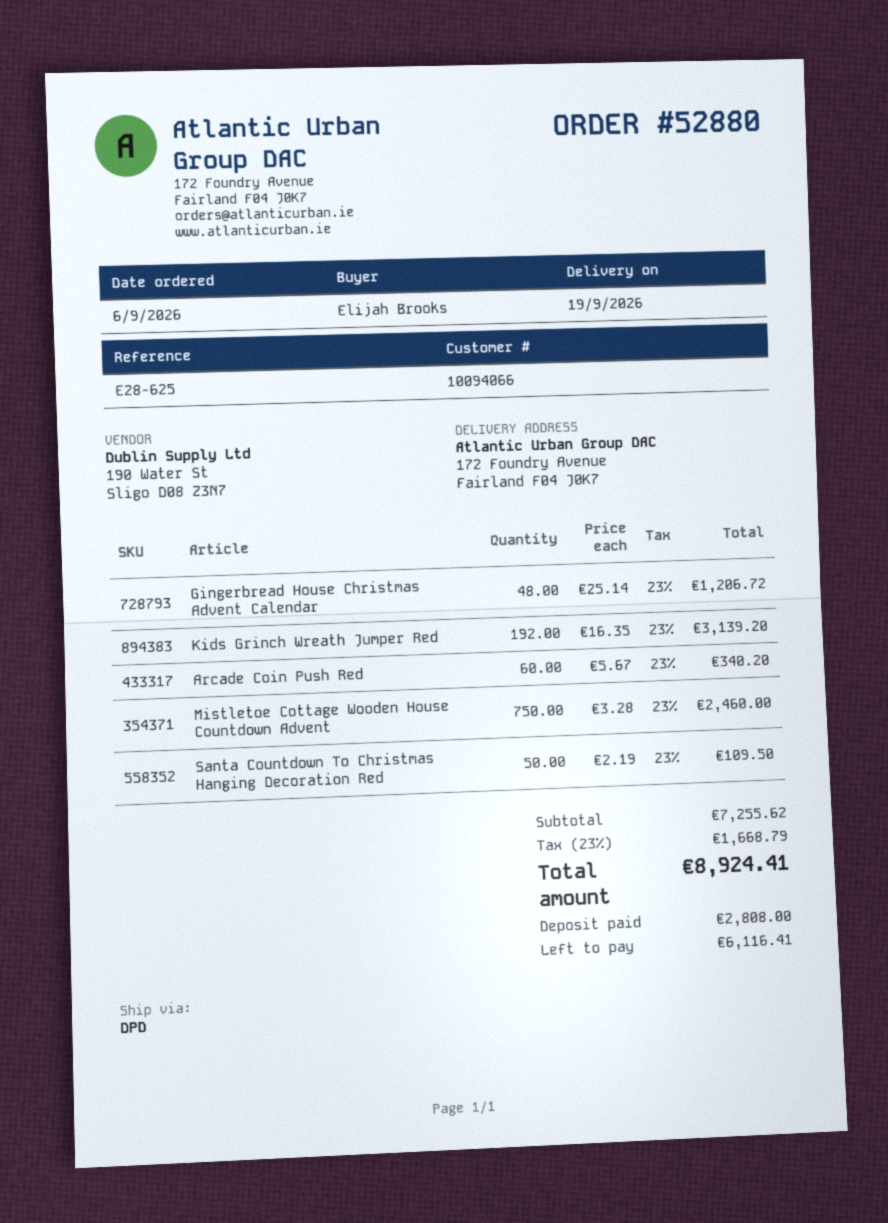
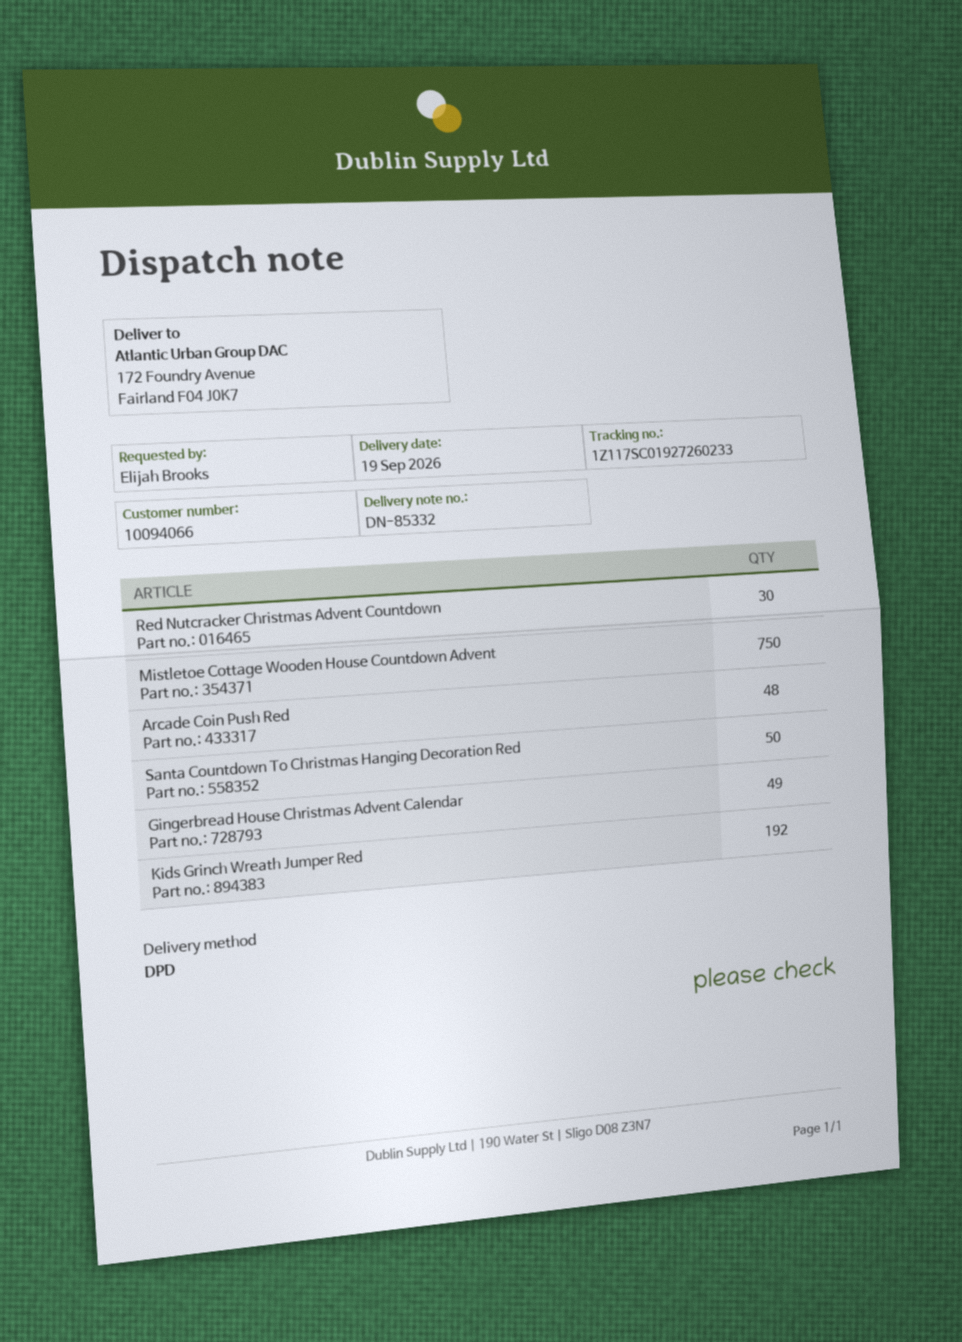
Gingerbread House Christmas Advent Calendar: 48 -> 49
Arcade Coin Push Red: 60 -> 48
Red Nutcracker Christmas Advent Countdown: none -> 30

